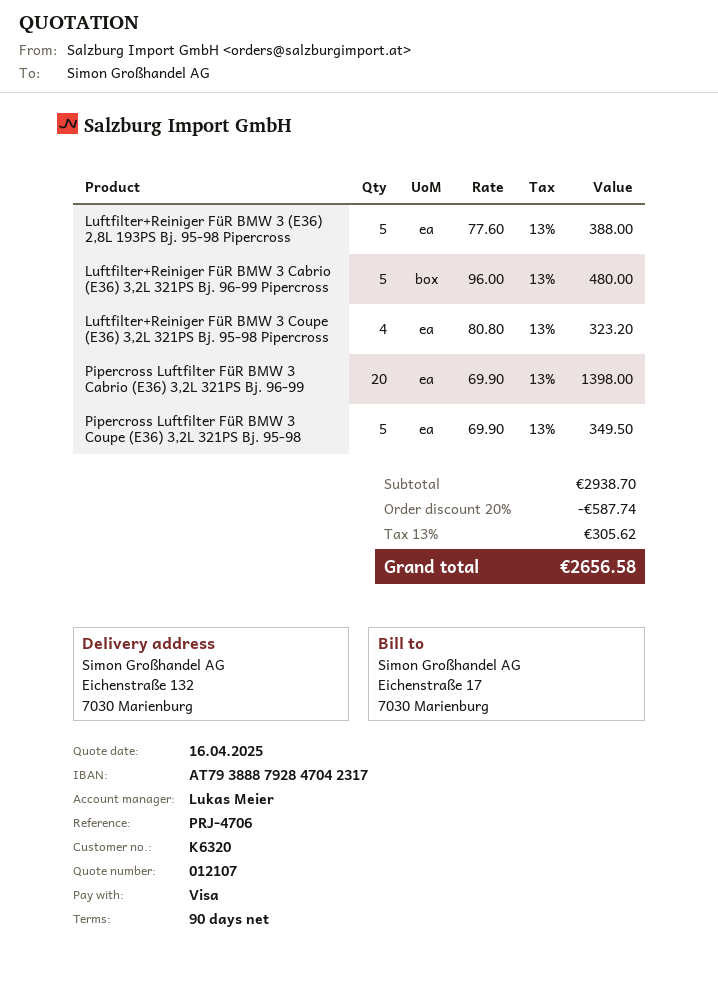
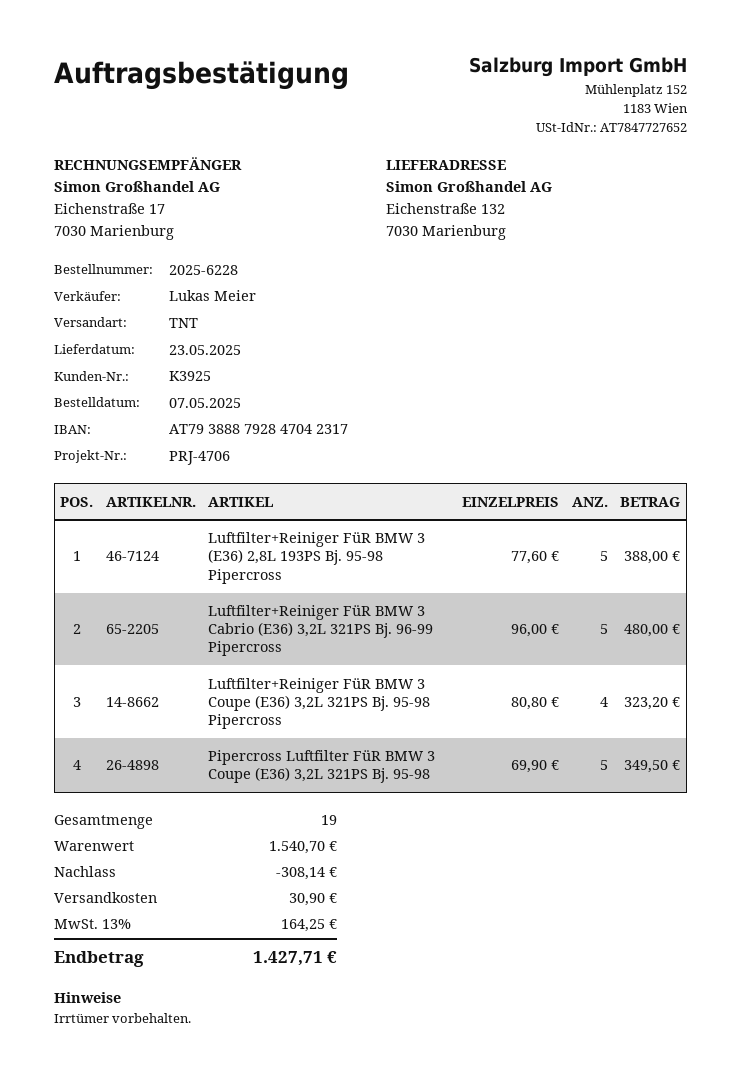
customer number: K6320 -> K3925
Pipercross Luftfilter FüR BMW 3 Cabrio (E36) 3,2L 321PS Bj. 96-99: 20 x 69.90 = 1398.00 -> none
subtotal: 2938.70 -> 1540.70
discount: 587.74 -> 308.14
shipping: none -> 30.90
tax: 13% = 305.62 -> 13% = 164.25
total: 2656.58 -> 1427.71

